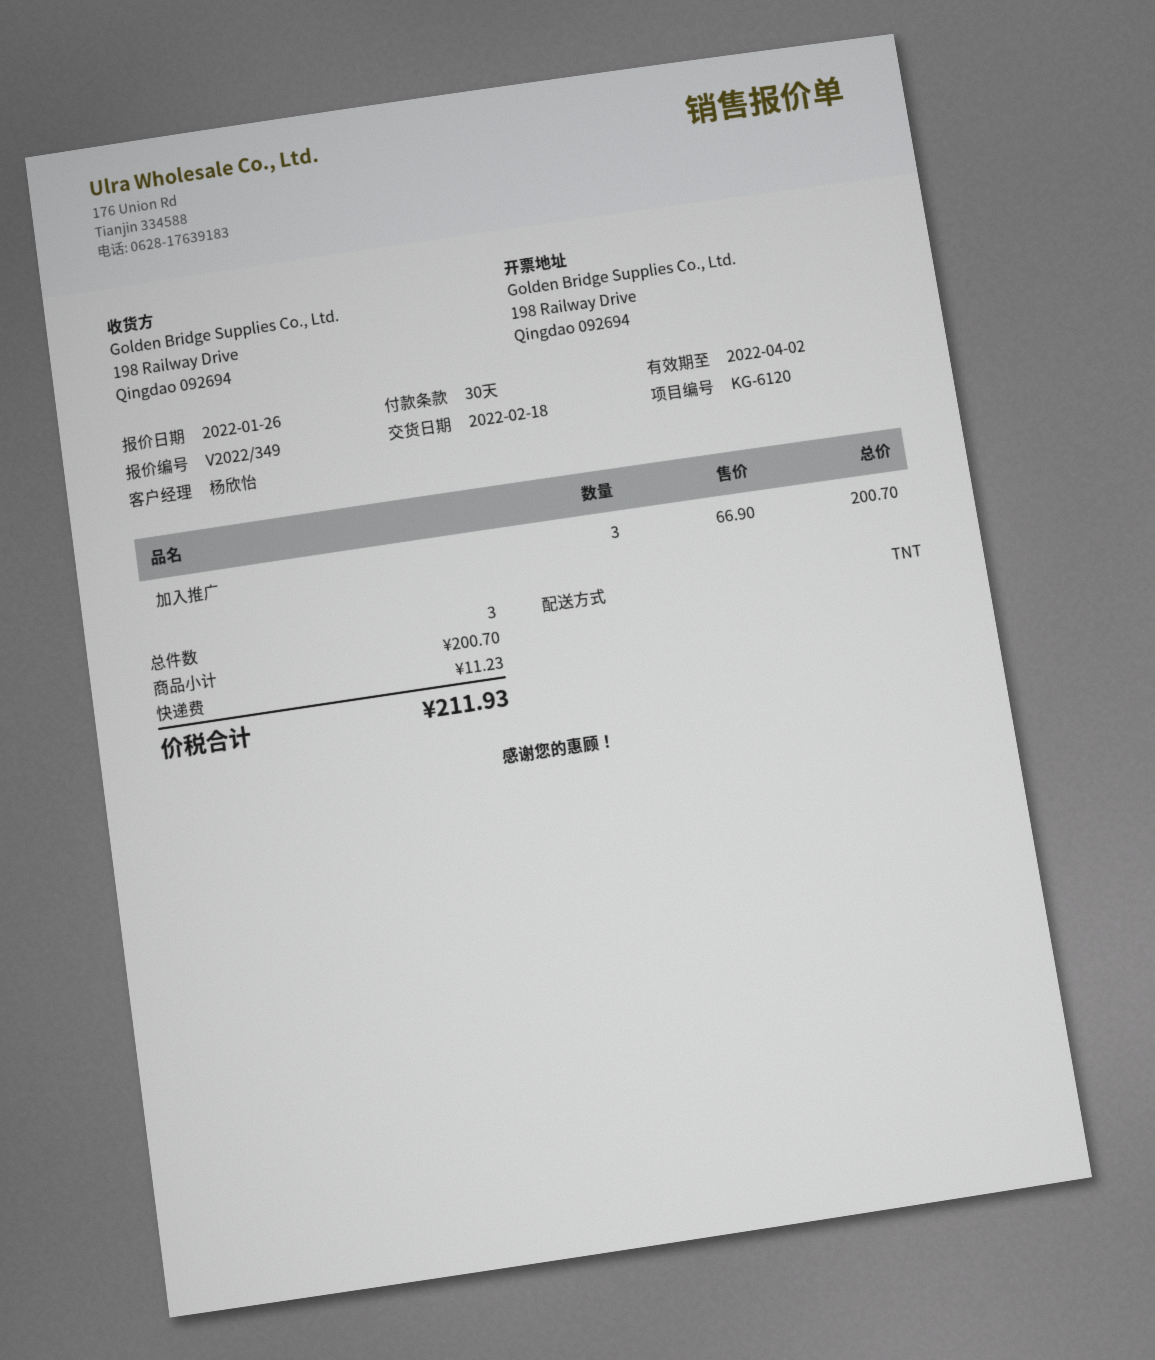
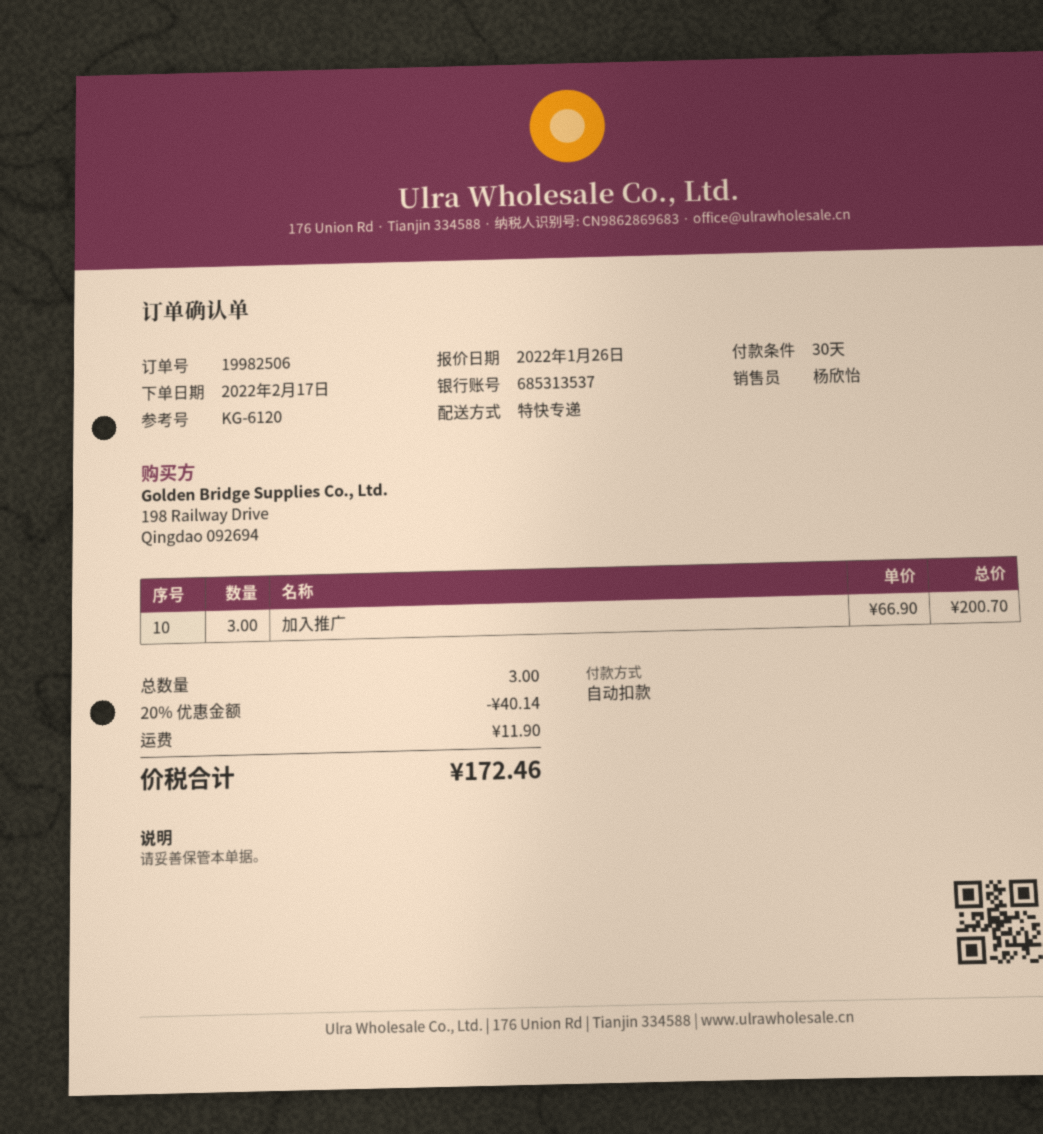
shipping method: TNT -> express
discount: none -> 20% = 40.14
shipping: 11.23 -> 11.90
total: 211.93 -> 172.46

